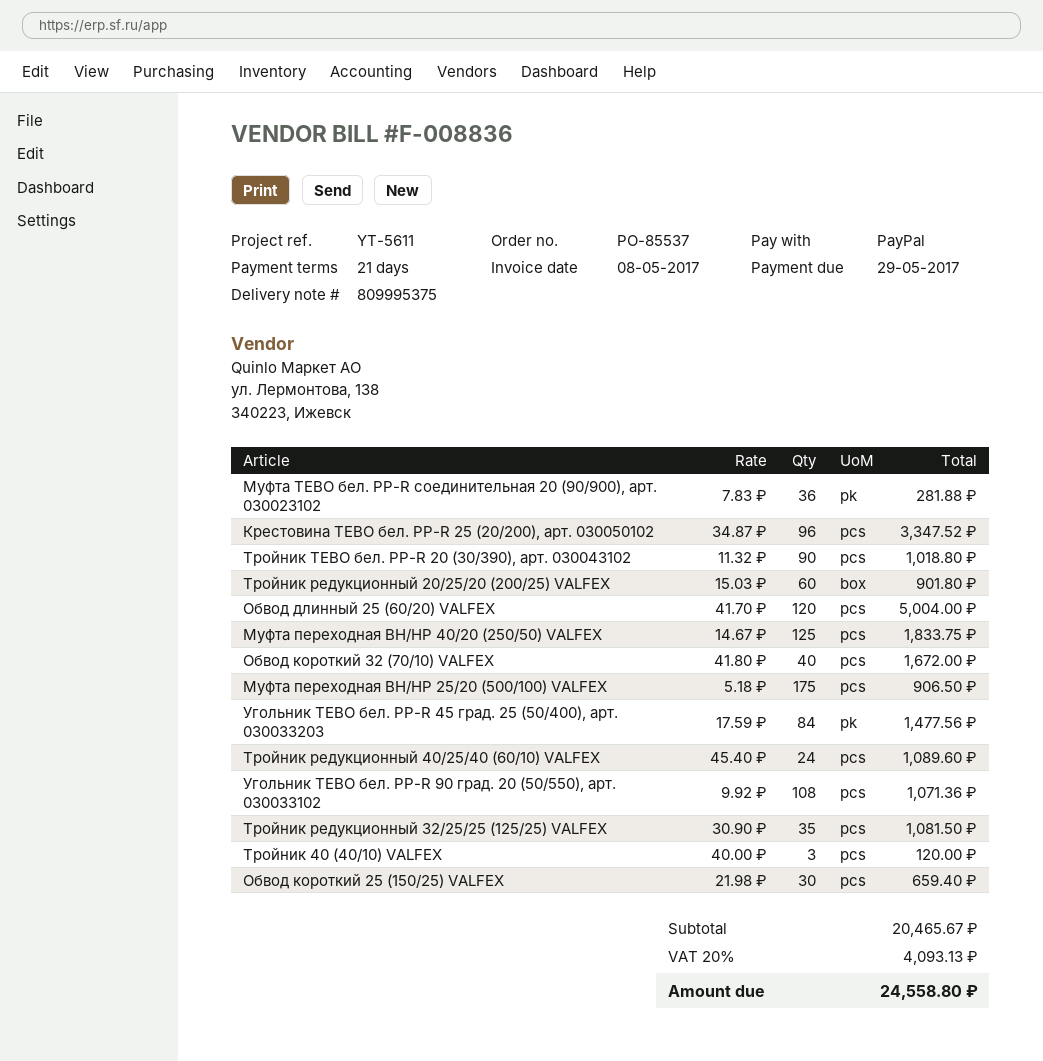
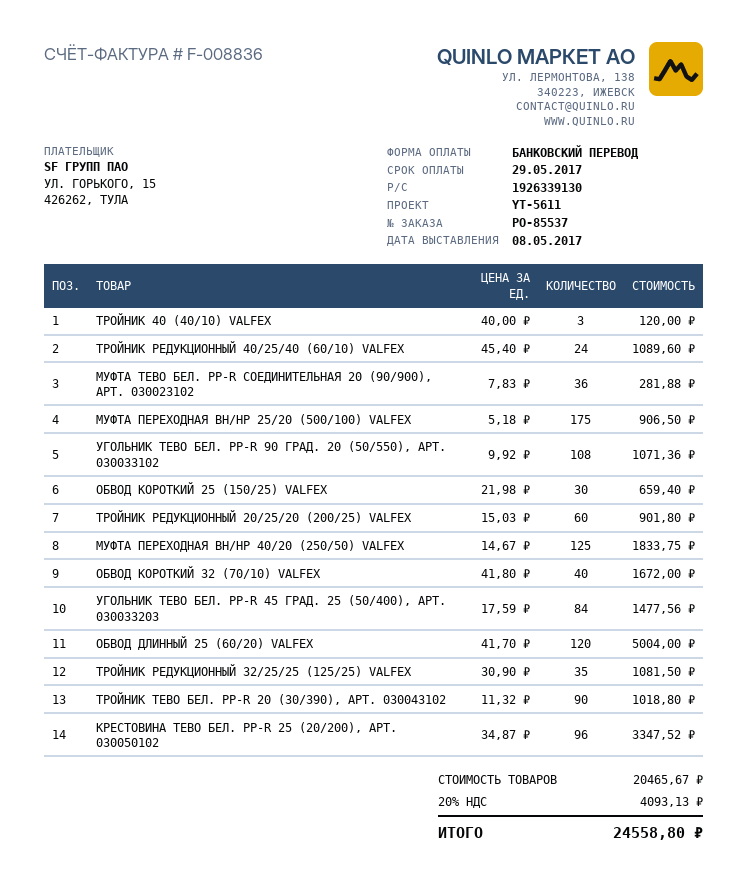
payment method: PayPal -> bank transfer

